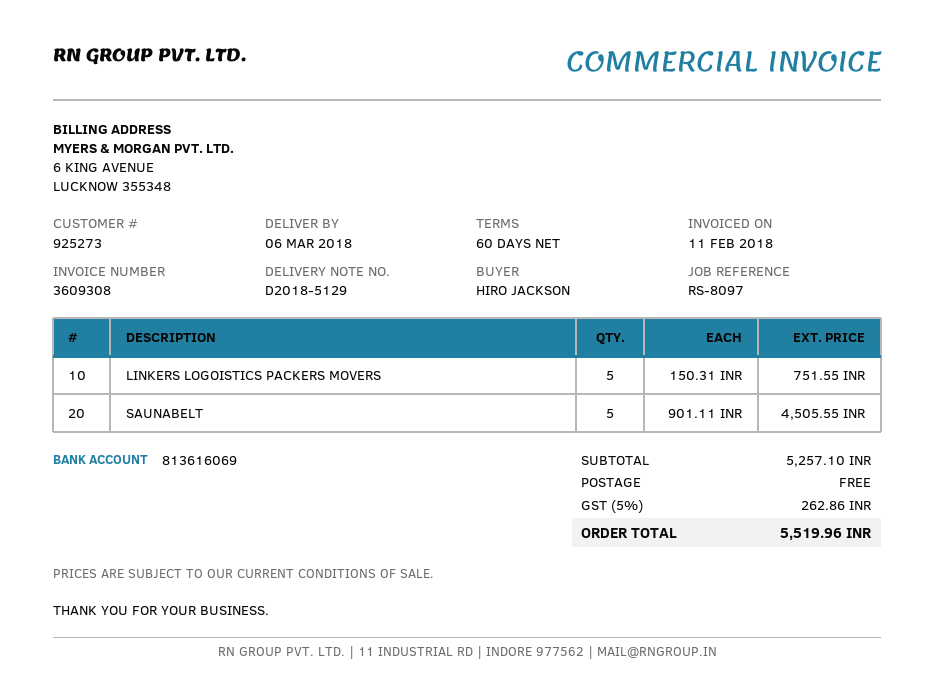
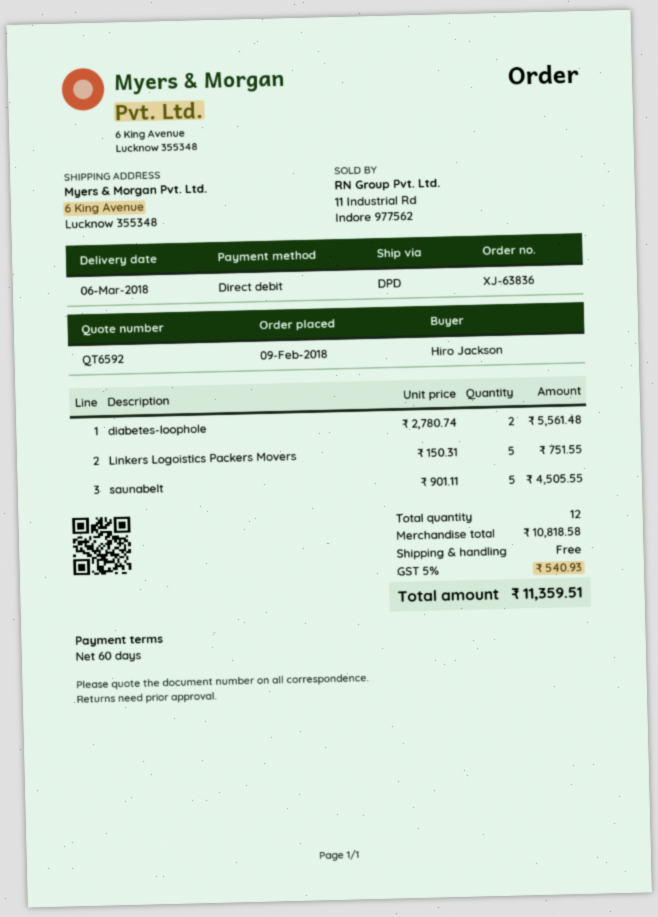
diabetes-loophole: none -> 2 x 2780.74 = 5561.48
subtotal: 5257.10 -> 10818.58
tax: 5% = 262.86 -> 5% = 540.93
total: 5519.96 -> 11359.51

